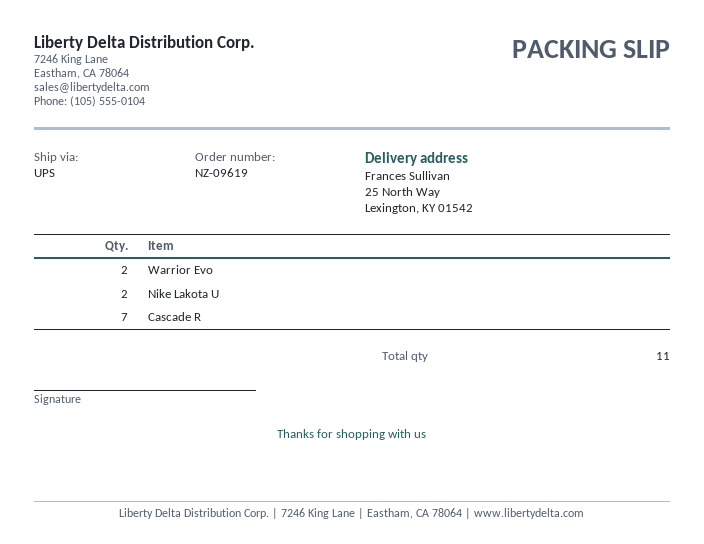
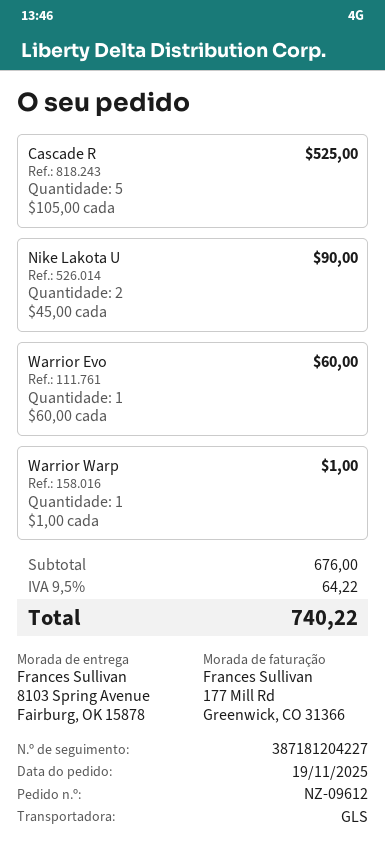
order number: NZ-09619 -> NZ-09612
shipping method: UPS -> GLS
ship to: 25 North Way, Lexington, KY 01542 -> 8103 Spring Avenue, Fairburg, OK 15878
Warrior Evo: 2 -> 1
Cascade R: 7 -> 5
Warrior Warp: none -> 1

